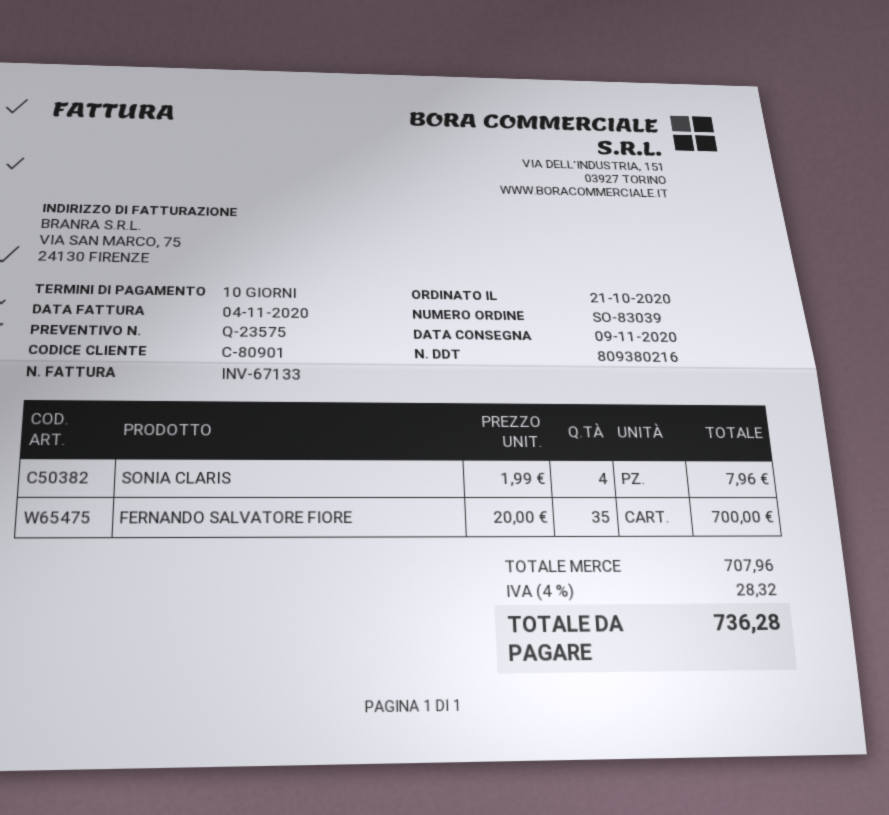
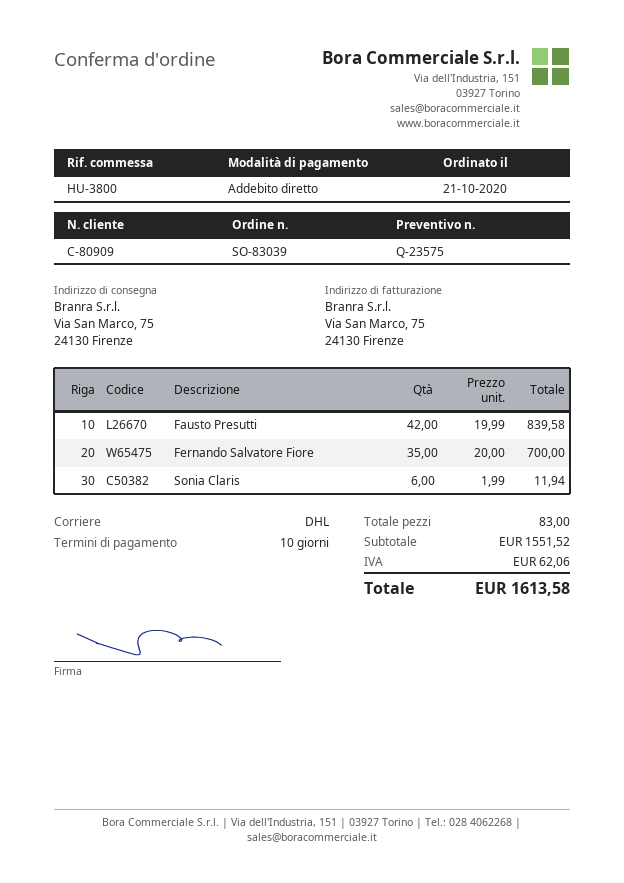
customer number: C-80901 -> C-80909
SONIA CLARIS: 4 x 1.99 = 7.96 -> 6 x 1.99 = 11.94
Fausto Presutti: none -> 42 x 19.99 = 839.58
subtotal: 707.96 -> 1551.52
tax: 28.32 -> 62.06
total: 736.28 -> 1613.58

